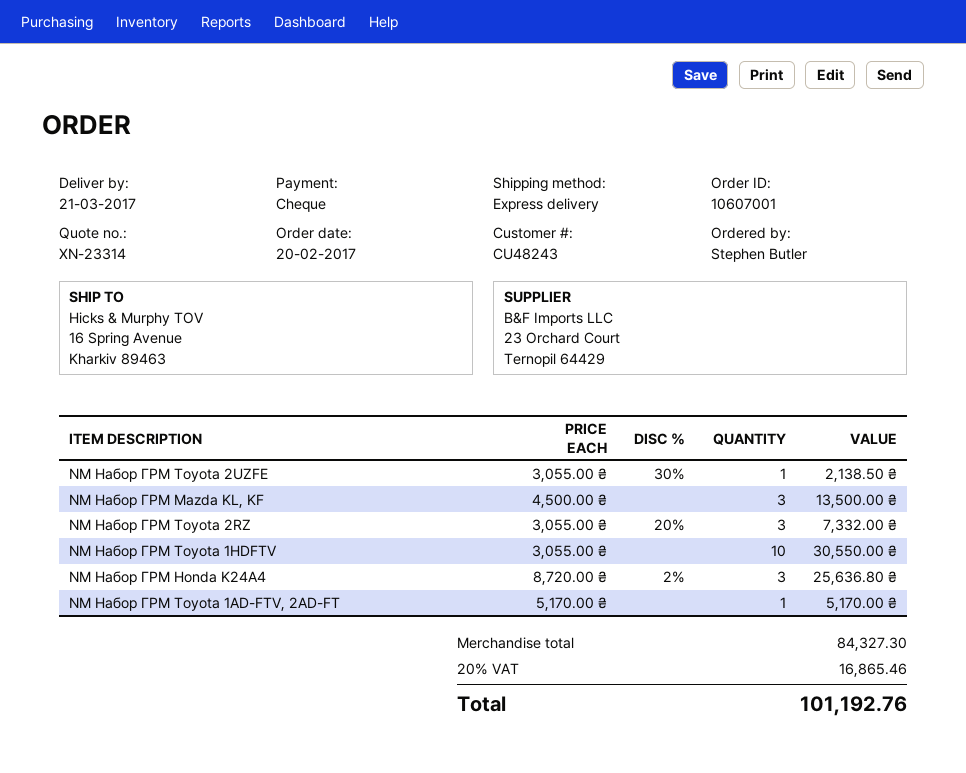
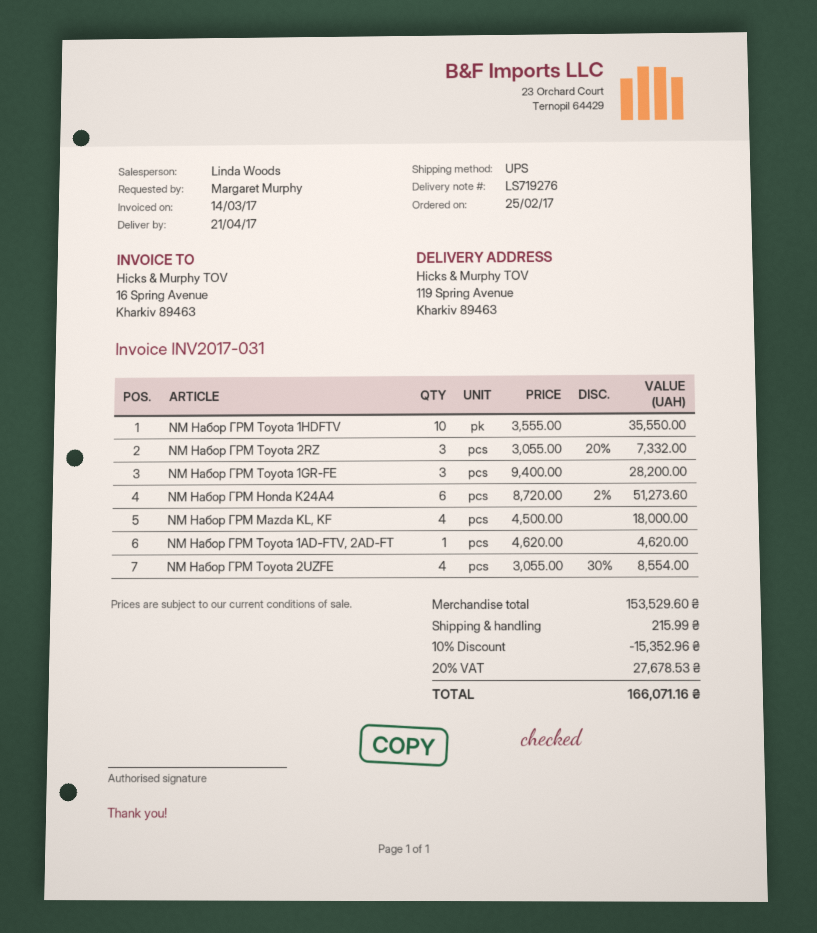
order date: 2017-02-20 -> 2017-02-25
delivery date: 2017-03-21 -> 2017-04-21
ordered by: Stephen Butler -> Margaret Murphy
shipping method: express -> UPS
ship to: 16 Spring Avenue, Kharkiv 89463 -> 119 Spring Avenue, Kharkiv 89463
NM Набор ГРМ Toyota 2UZFE: 1 x 3055.00 - 30% = 2138.50 -> 4 x 3055.00 - 30% = 8554.00
NM Набор ГРМ Mazda KL, KF: 3 x 4500.00 = 13500.00 -> 4 x 4500.00 = 18000.00
NM Набор ГРМ Toyota 1HDFTV: 10 x 3055.00 = 30550.00 -> 10 x 3555.00 = 35550.00
NM Набор ГРМ Honda K24A4: 3 x 8720.00 - 2% = 25636.80 -> 6 x 8720.00 - 2% = 51273.60
NM Набор ГРМ Toyota 1AD-FTV, 2AD-FT: 1 x 5170.00 = 5170.00 -> 1 x 4620.00 = 4620.00
NM Набор ГРМ Toyota 1GR-FE: none -> 3 x 9400.00 = 28200.00
subtotal: 84327.30 -> 153529.60
discount: none -> 10% = 15352.96
shipping: none -> 215.99
tax: 20% = 16865.46 -> 20% = 27678.53
total: 101192.76 -> 166071.16

